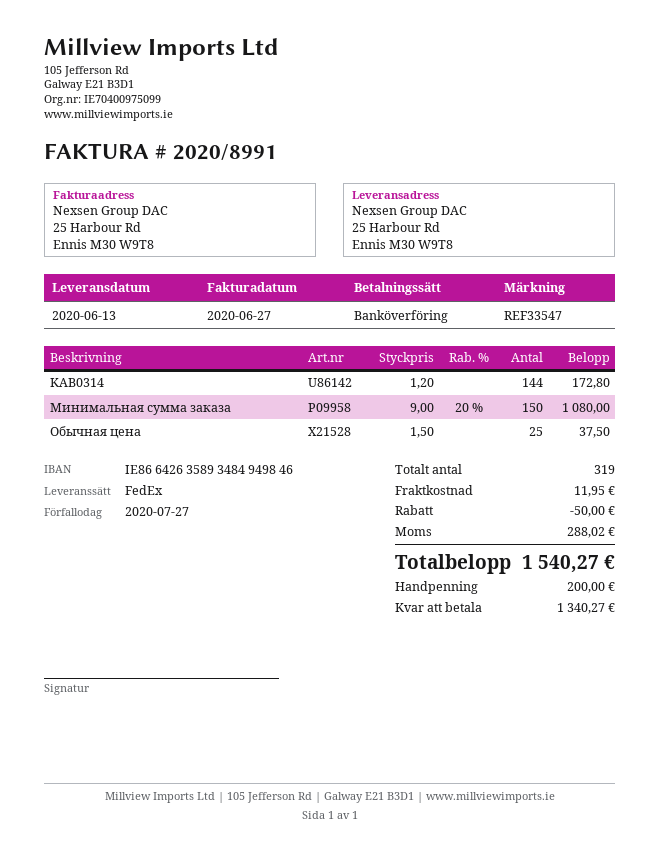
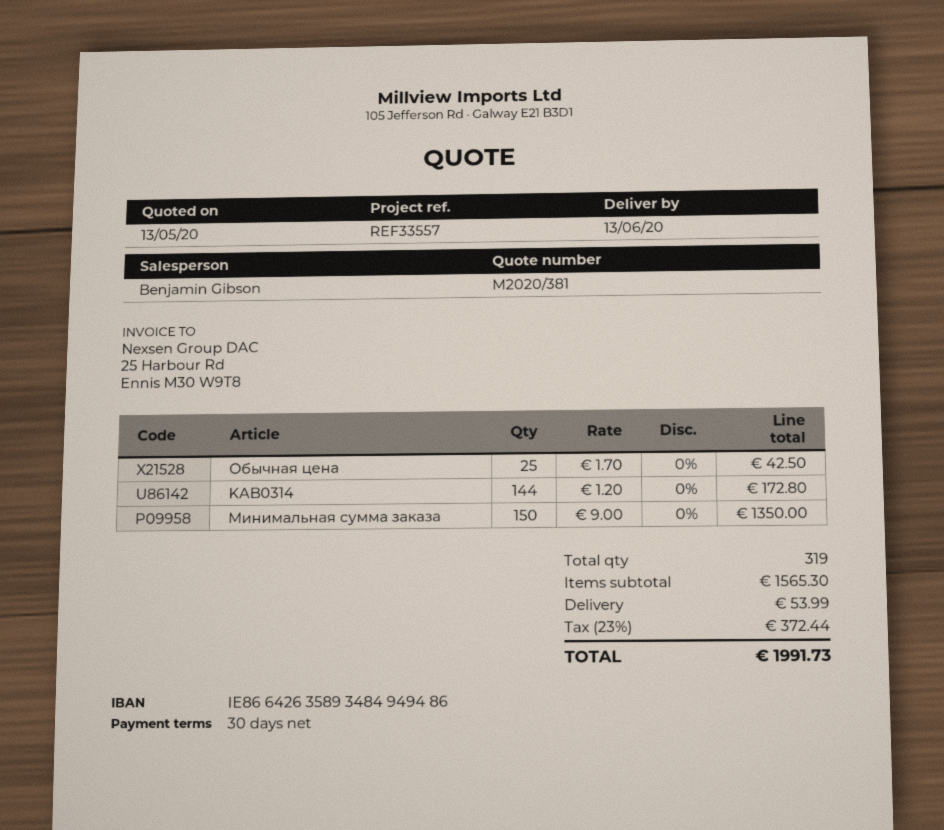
reference: REF33547 -> REF33557
bank account: IE86642635893484949846 -> IE86642635893484949486
Минимальная сумма заказа: 150 x 9.00 - 20% = 1080.00 -> 150 x 9.00 = 1350.00
Обычная цена: 25 x 1.50 = 37.50 -> 25 x 1.70 = 42.50
discount: 50.00 -> none
shipping: 11.95 -> 53.99
tax: 288.02 -> 372.44
total: 1540.27 -> 1991.73

